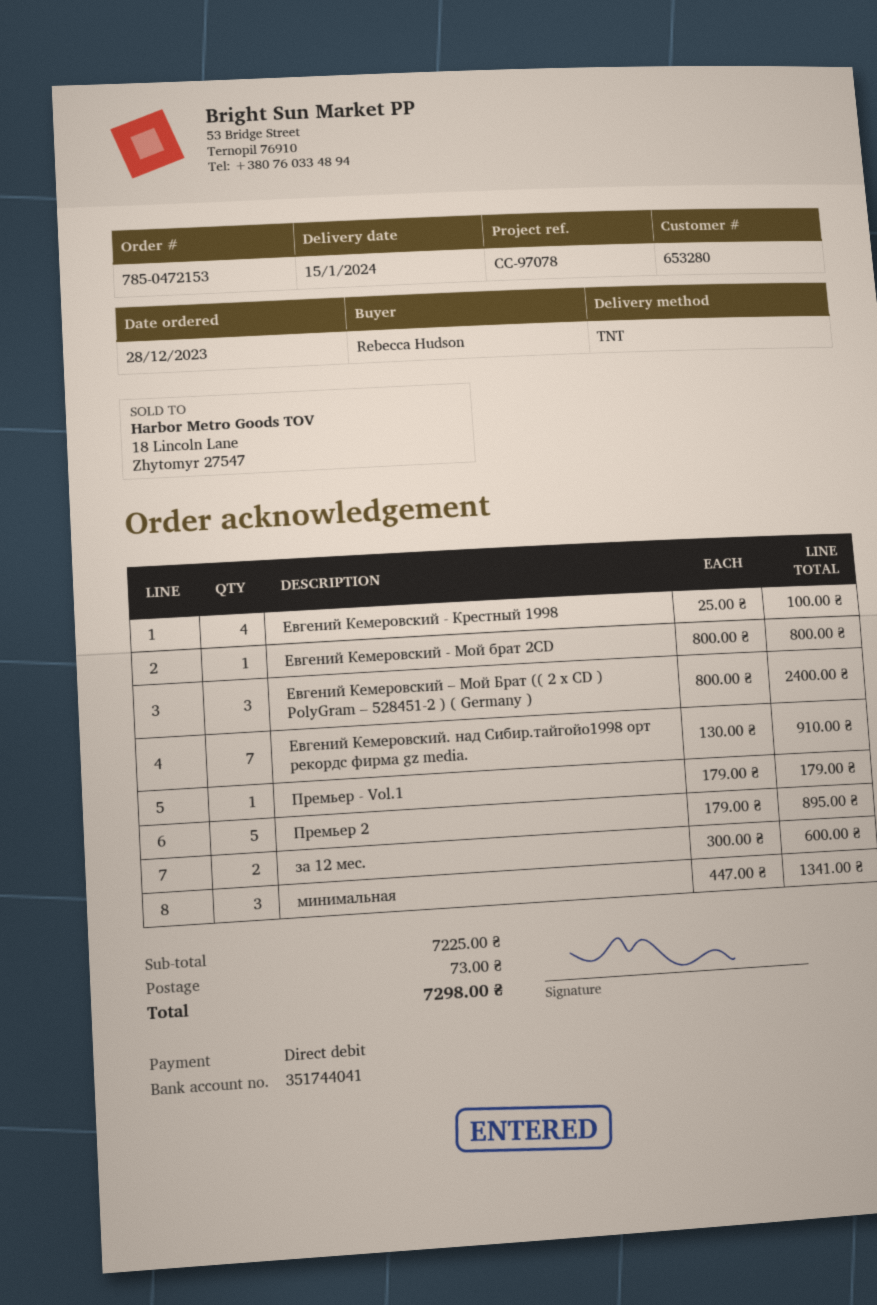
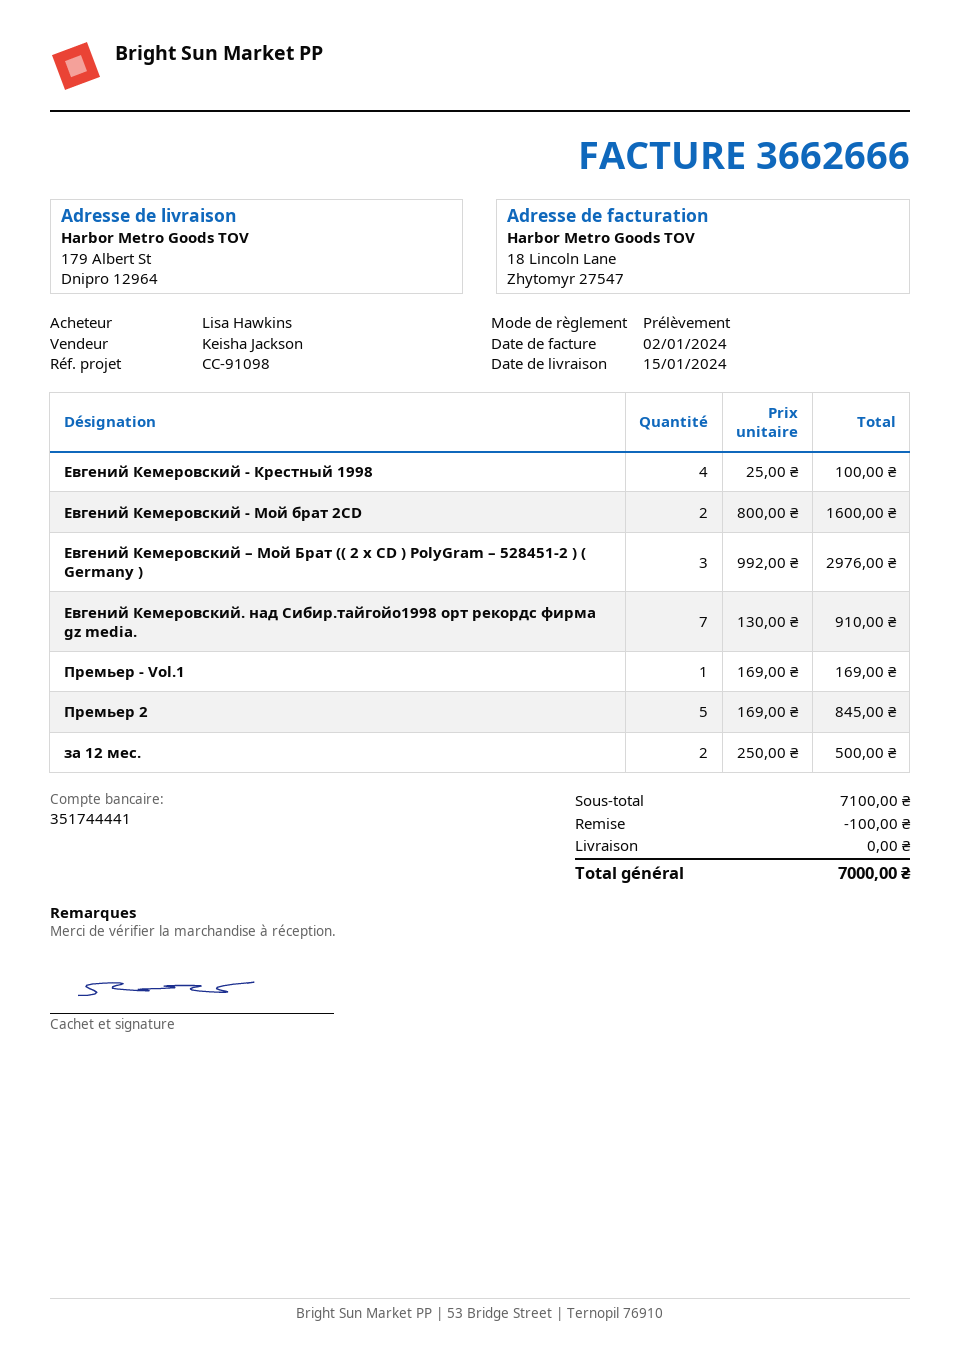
reference: CC-97078 -> CC-91098
ordered by: Rebecca Hudson -> Lisa Hawkins
bank account: 351744041 -> 351744441
Евгений Кемеровский - Мой брат 2CD: 1 x 800.00 = 800.00 -> 2 x 800.00 = 1600.00
Евгений Кемеровский – Мой Брат (( 2 x CD ) PolyGram – 528451-2 ) ( Germany ): 3 x 800.00 = 2400.00 -> 3 x 992.00 = 2976.00
Премьер - Vol.1: 1 x 179.00 = 179.00 -> 1 x 169.00 = 169.00
Премьер 2: 5 x 179.00 = 895.00 -> 5 x 169.00 = 845.00
за 12 мес.: 2 x 300.00 = 600.00 -> 2 x 250.00 = 500.00
минимальная: 3 x 447.00 = 1341.00 -> none
subtotal: 7225.00 -> 7100.00
discount: none -> 100.00
shipping: 73.00 -> 0.00
total: 7298.00 -> 7000.00

